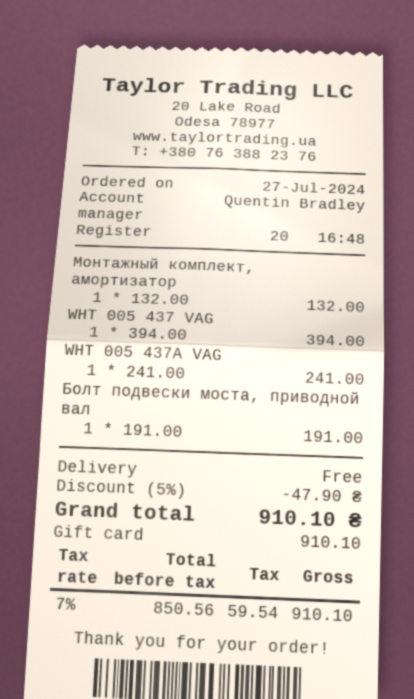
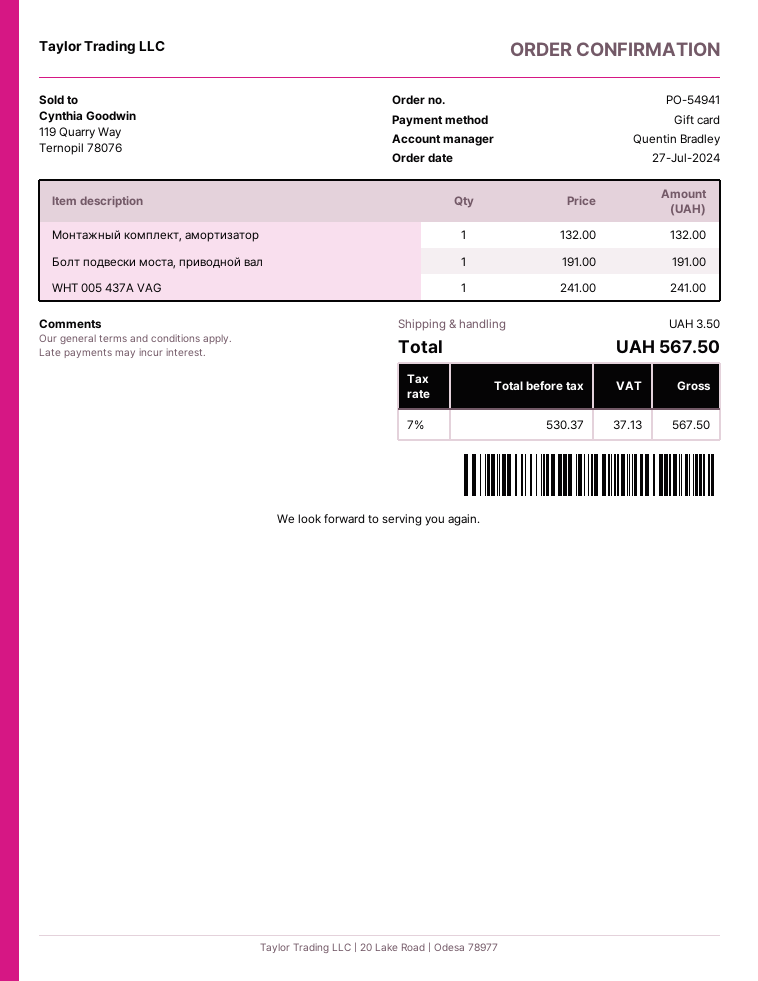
WHT 005 437 VAG: 1 x 394.00 = 394.00 -> none
discount: 5% = 47.90 -> none
shipping: 0.00 -> 3.50
net: 850.56 -> 530.37
tax: 7% = 59.54 -> 7% = 37.13
total: 910.10 -> 567.50

